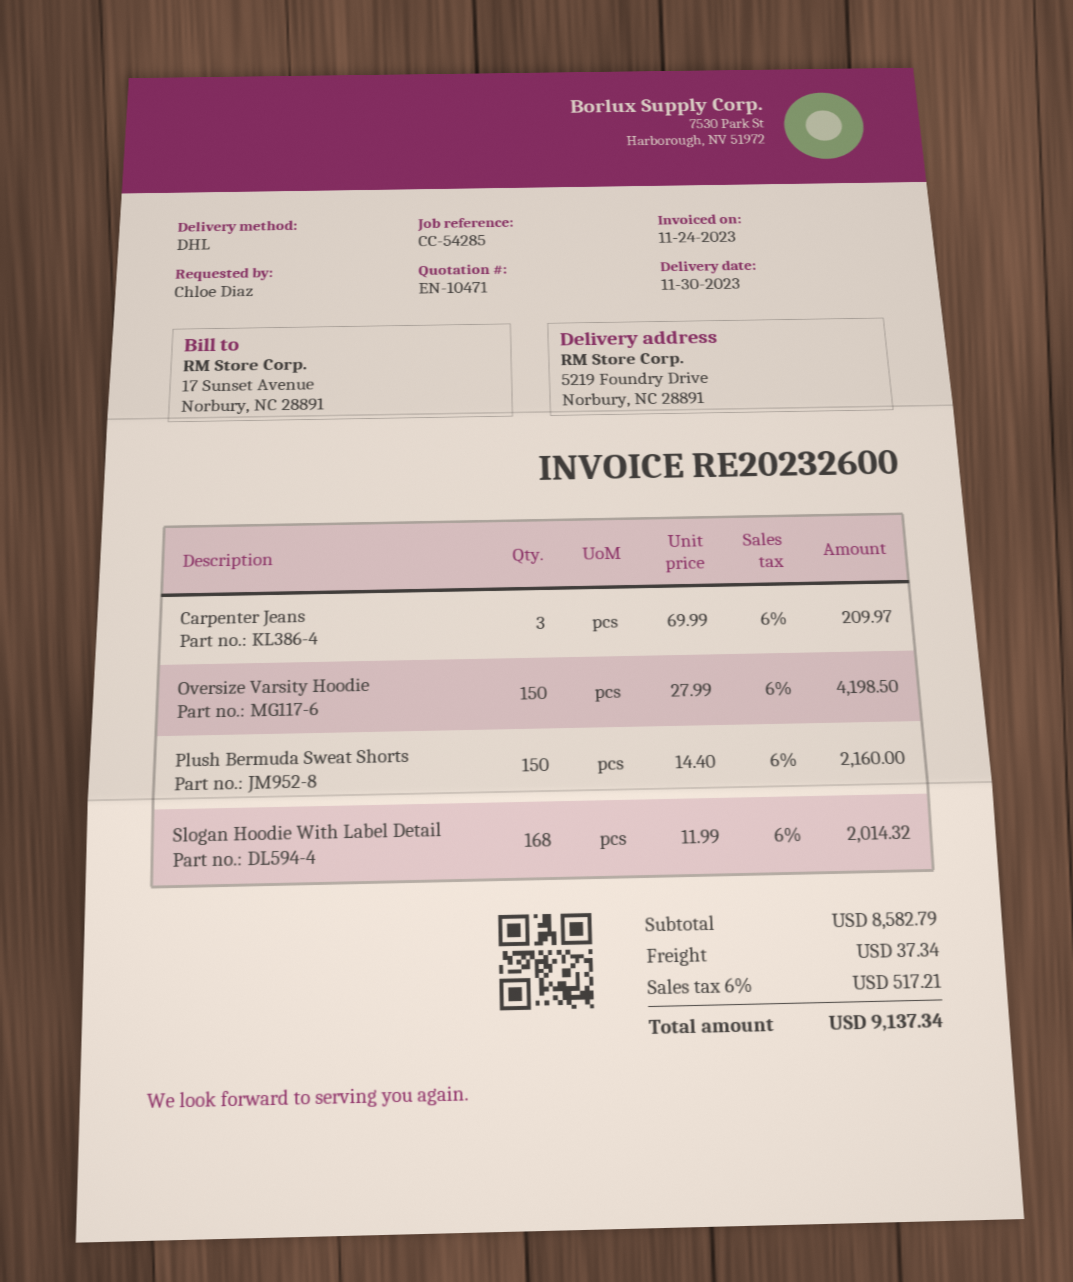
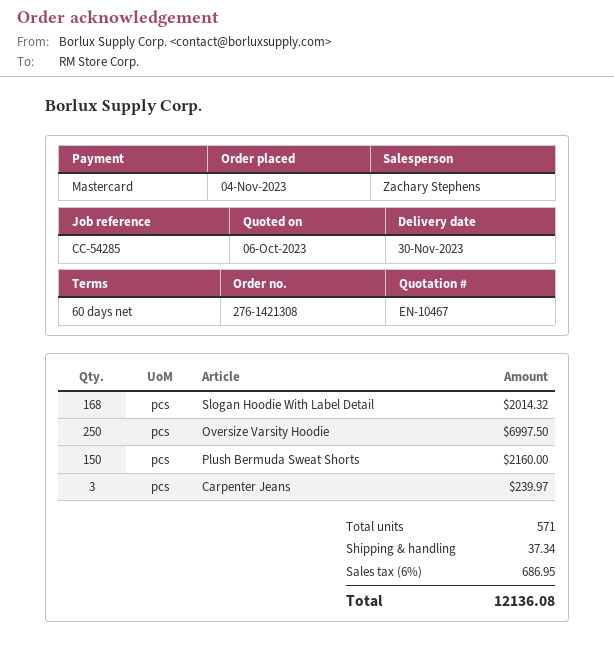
quote number: EN-10471 -> EN-10467
Carpenter Jeans: 3 for 209.97 -> 3 for 239.97
Oversize Varsity Hoodie: 150 for 4198.50 -> 250 for 6997.50
tax: 6% = 517.21 -> 6% = 686.95
total: 9137.34 -> 12136.08

